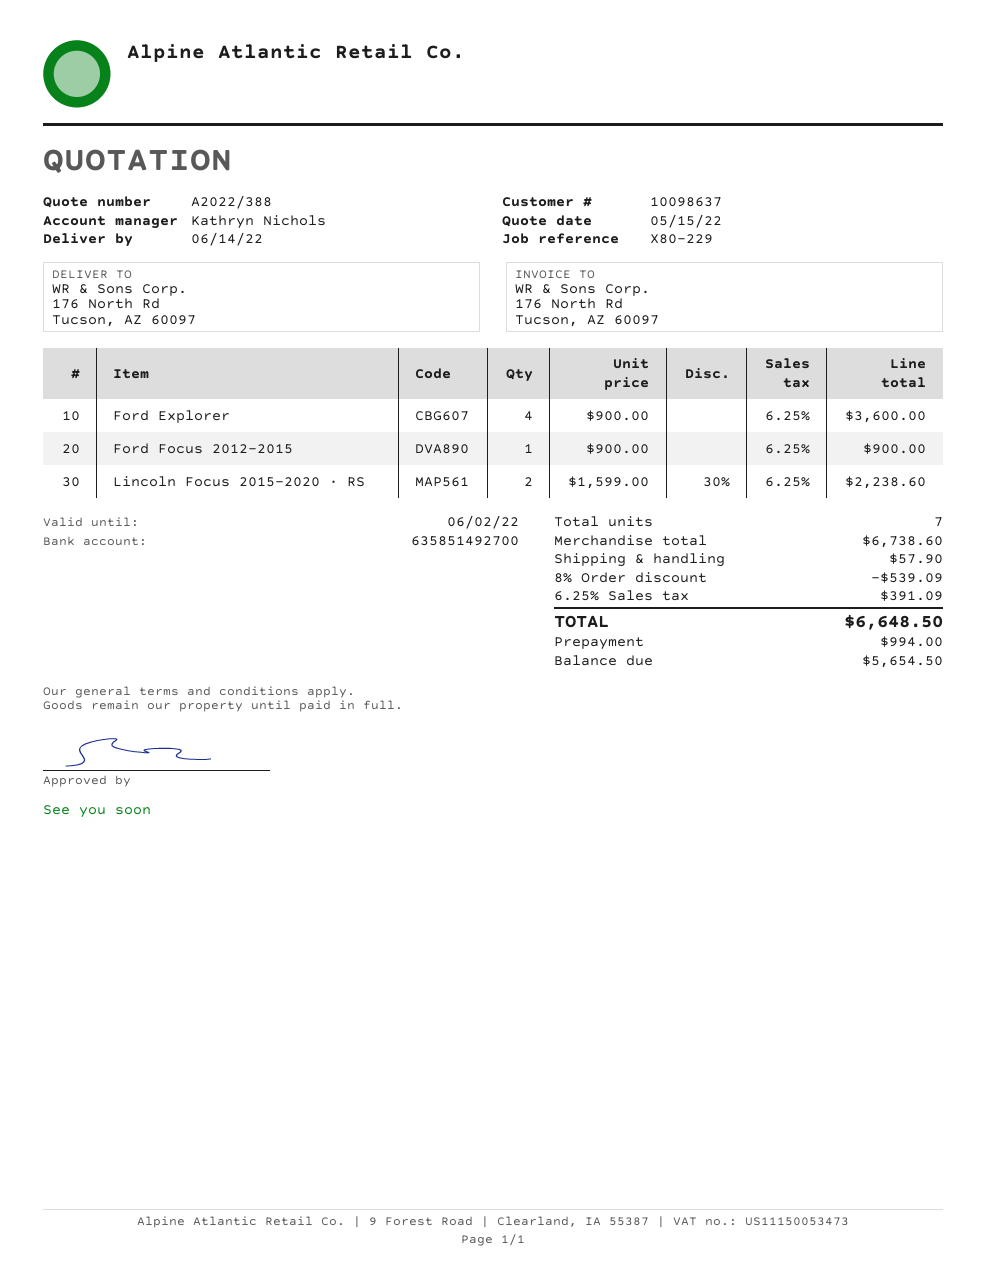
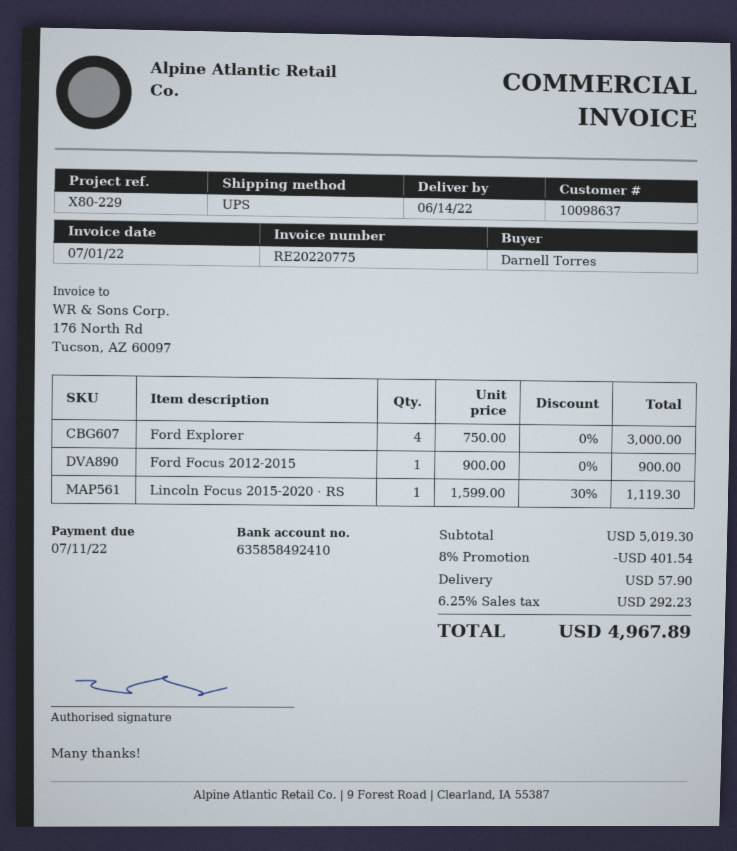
bank account: 635851492700 -> 635858492410
Ford Explorer: 4 x 900.00 = 3600.00 -> 4 x 750.00 = 3000.00
Lincoln Focus 2015-2020 · RS: 2 x 1599.00 - 30% = 2238.60 -> 1 x 1599.00 - 30% = 1119.30
subtotal: 6738.60 -> 5019.30
discount: 8% = 539.09 -> 8% = 401.54
tax: 6.25% = 391.09 -> 6.25% = 292.23
total: 6648.50 -> 4967.89

